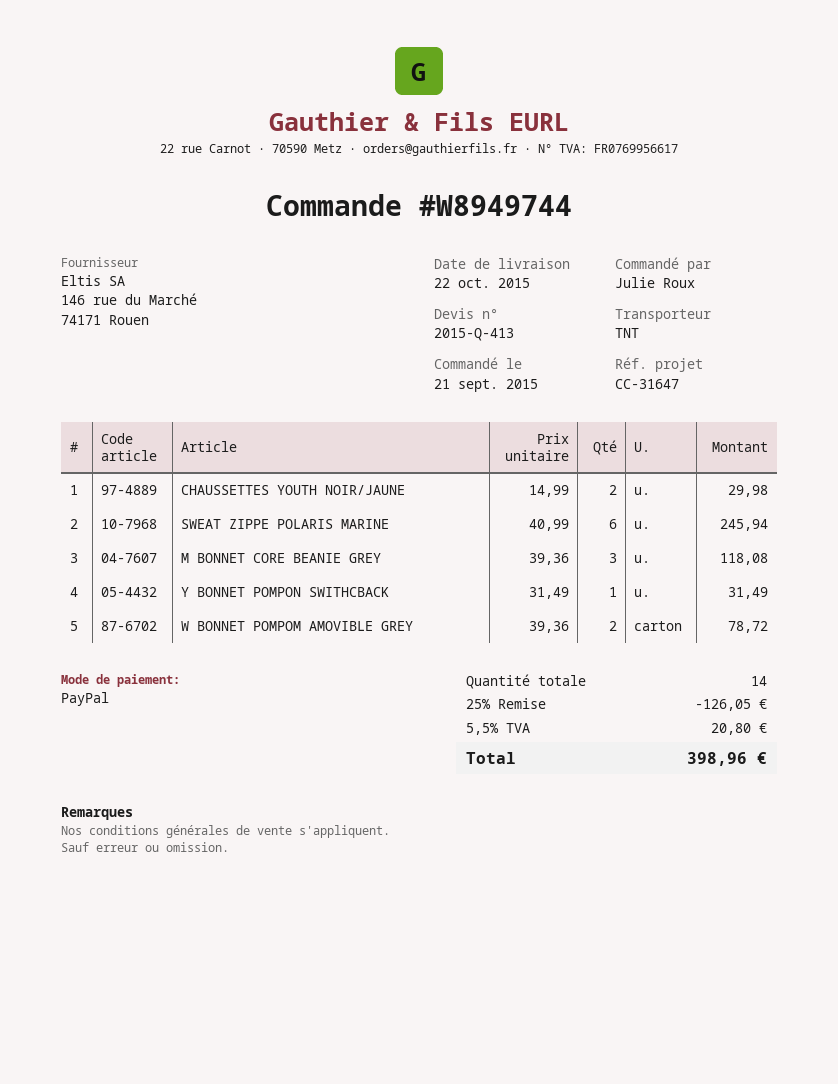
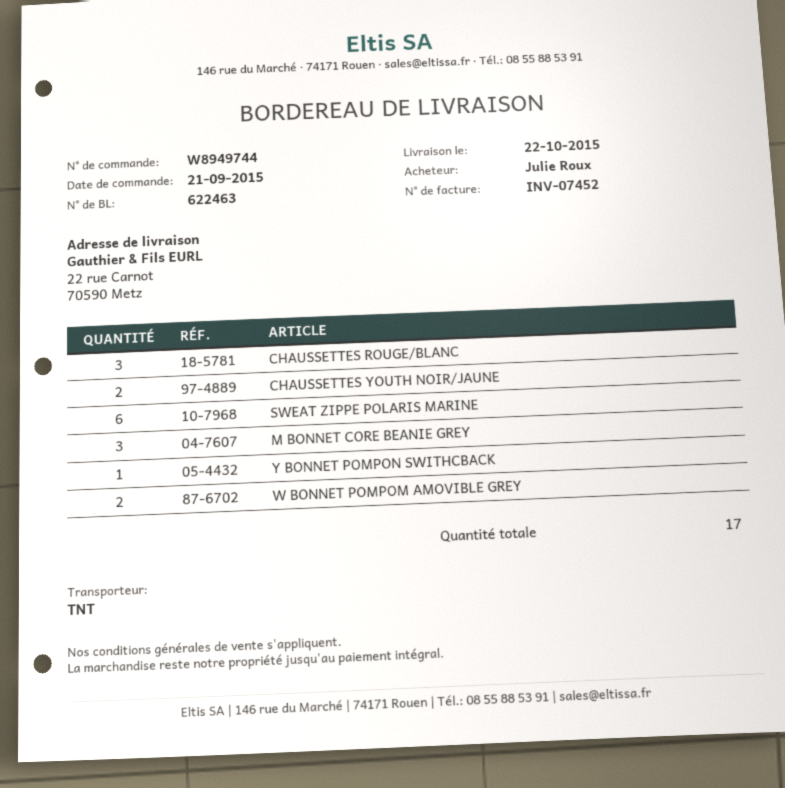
CHAUSSETTES ROUGE/BLANC: none -> 3
total quantity: 14 -> 17

